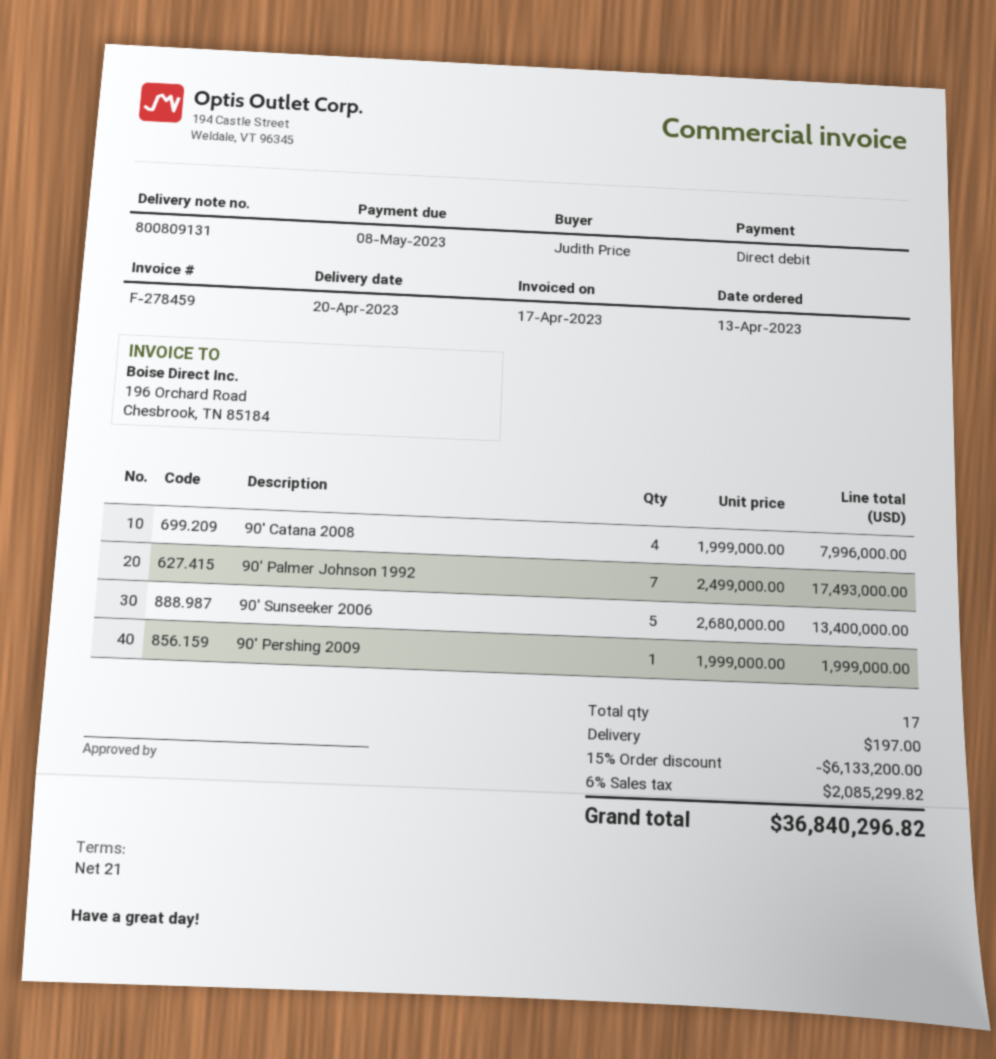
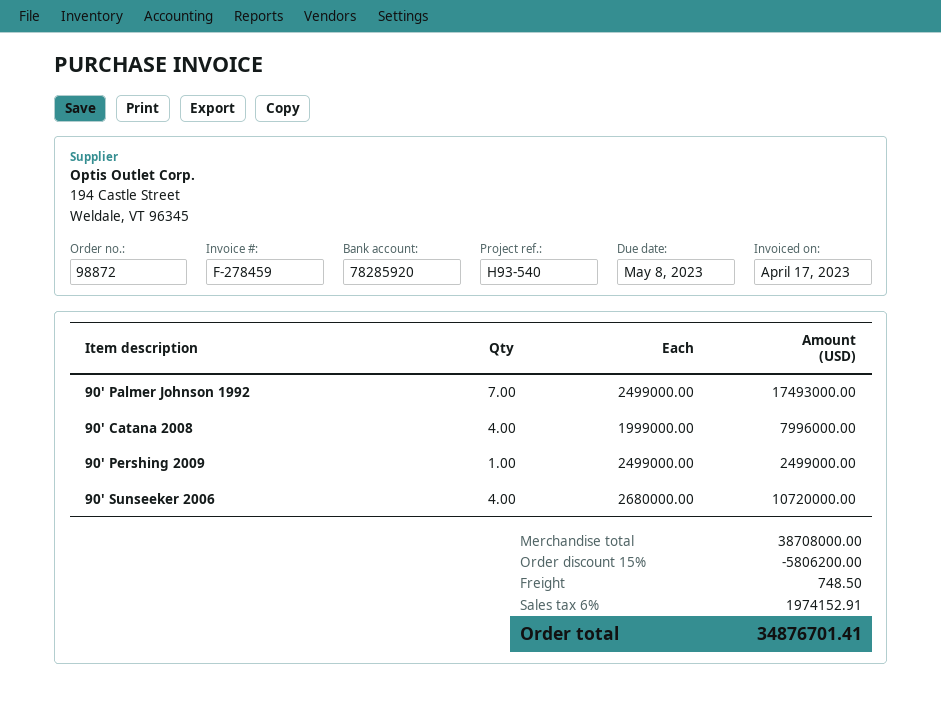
90' Sunseeker 2006: 5 x 2680000.00 = 13400000.00 -> 4 x 2680000.00 = 10720000.00
90' Pershing 2009: 1 x 1999000.00 = 1999000.00 -> 1 x 2499000.00 = 2499000.00
discount: 15% = 6133200.00 -> 15% = 5806200.00
shipping: 197.00 -> 748.50
tax: 6% = 2085299.82 -> 6% = 1974152.91
total: 36840296.82 -> 34876701.41

